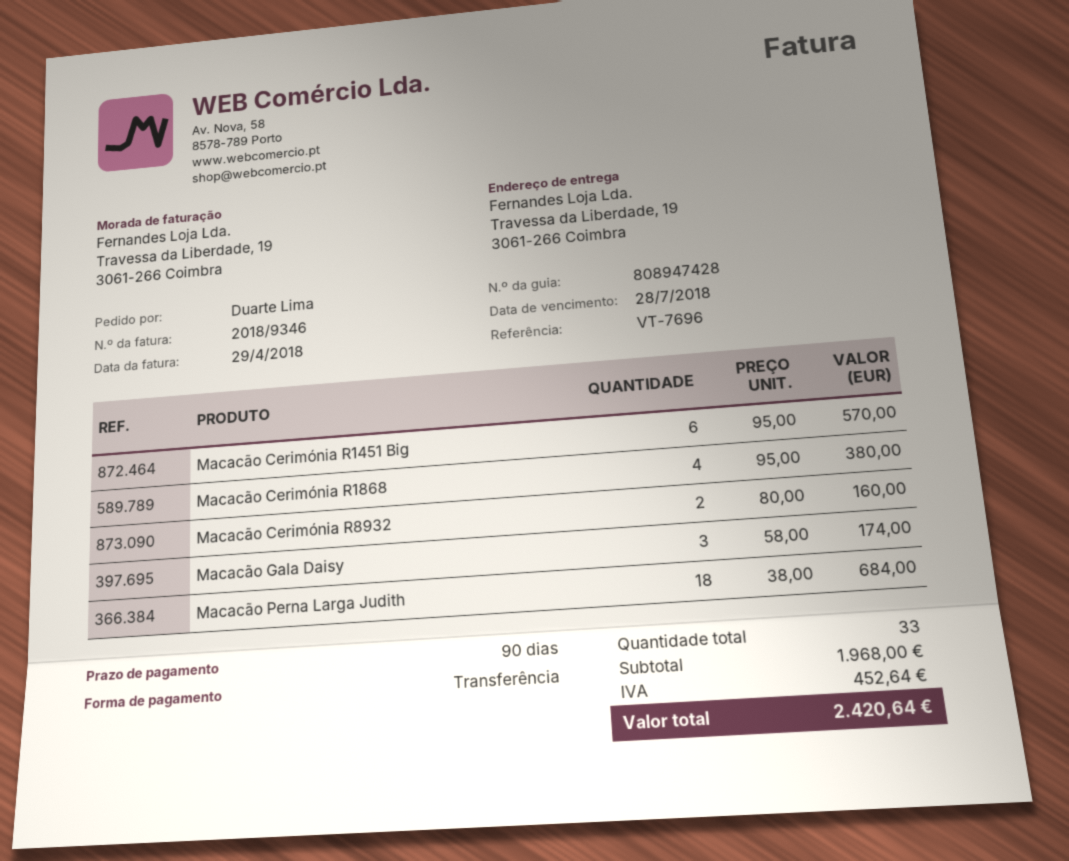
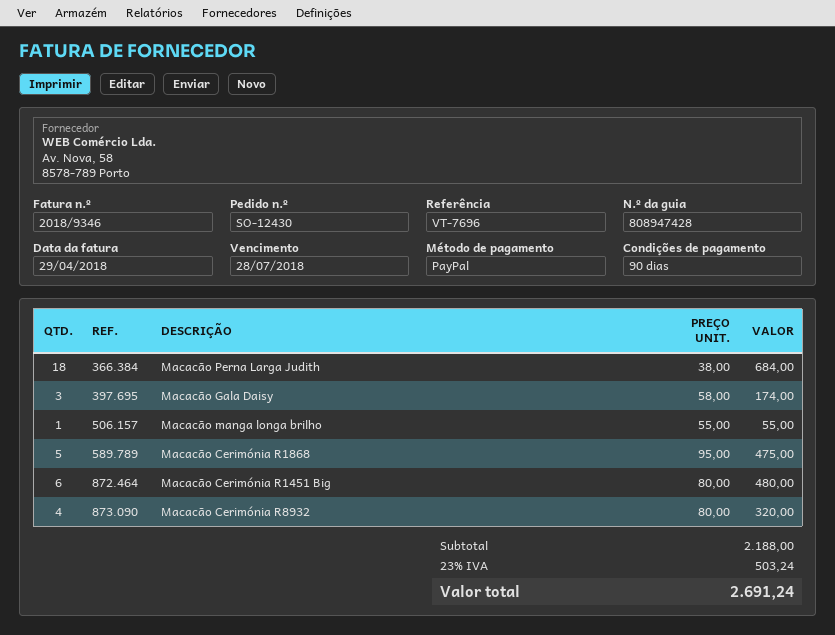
payment method: bank transfer -> PayPal
Macacão Cerimónia R1451 Big: 6 x 95.00 = 570.00 -> 6 x 80.00 = 480.00
Macacão Cerimónia R1868: 4 x 95.00 = 380.00 -> 5 x 95.00 = 475.00
Macacão Cerimónia R8932: 2 x 80.00 = 160.00 -> 4 x 80.00 = 320.00
Macacão manga longa brilho: none -> 1 x 55.00 = 55.00
subtotal: 1968.00 -> 2188.00
tax: 452.64 -> 503.24
total: 2420.64 -> 2691.24

